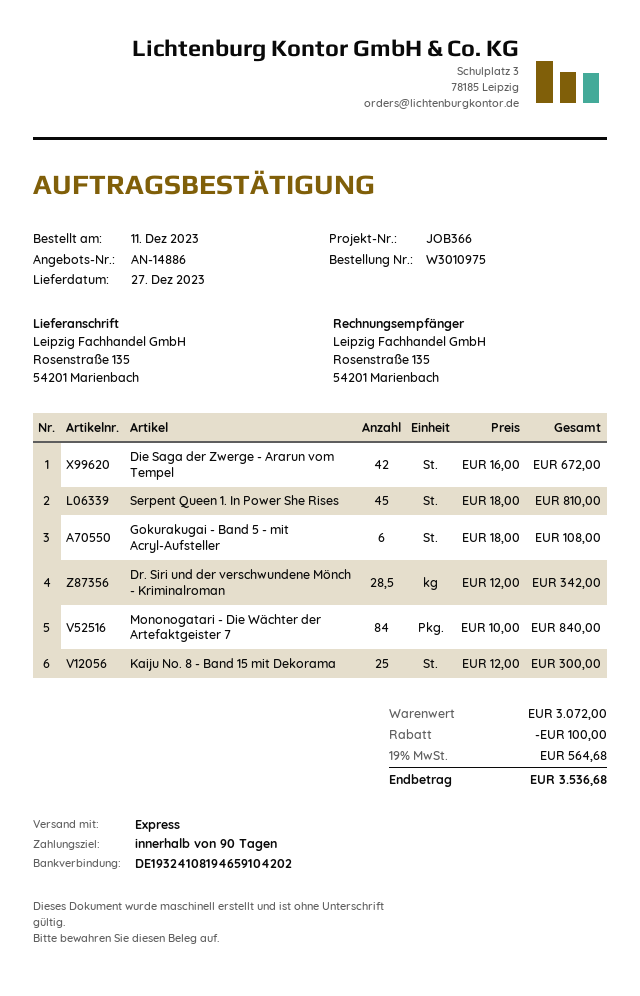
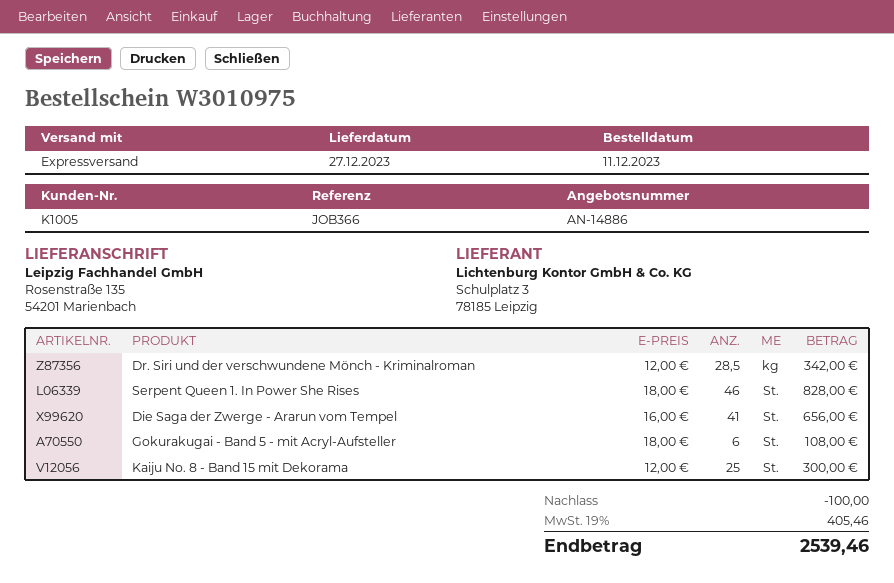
Die Saga der Zwerge - Ararun vom Tempel: 42 x 16.00 = 672.00 -> 41 x 16.00 = 656.00
Serpent Queen 1. In Power She Rises: 45 x 18.00 = 810.00 -> 46 x 18.00 = 828.00
Mononogatari - Die Wächter der Artefaktgeister 7: 84 x 10.00 = 840.00 -> none
tax: 19% = 564.68 -> 19% = 405.46
total: 3536.68 -> 2539.46

